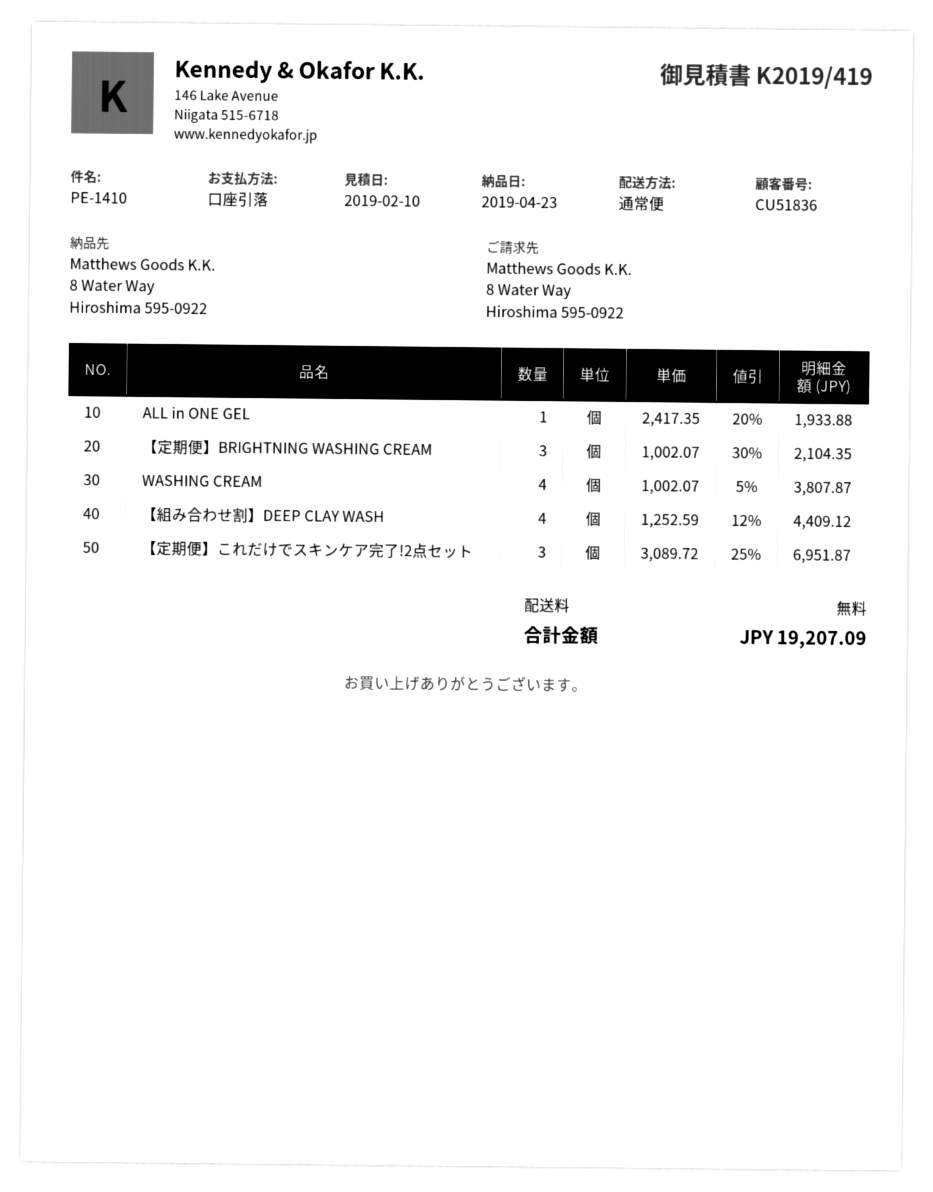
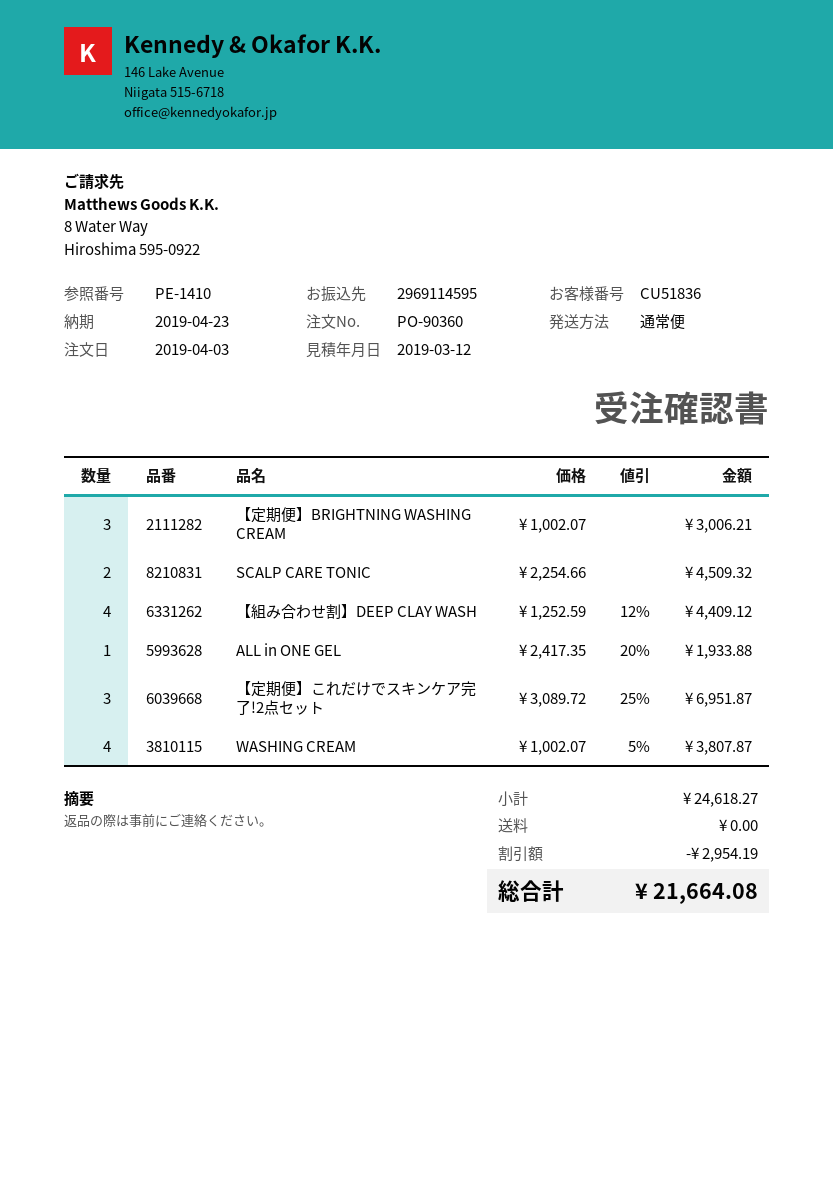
quote date: 2019-02-10 -> 2019-03-12
【定期便】BRIGHTNING WASHING CREAM: 3 x 1002.07 - 30% = 2104.35 -> 3 x 1002.07 = 3006.21
SCALP CARE TONIC: none -> 2 x 2254.66 = 4509.32
discount: none -> 2954.19
total: 19207.09 -> 21664.08

